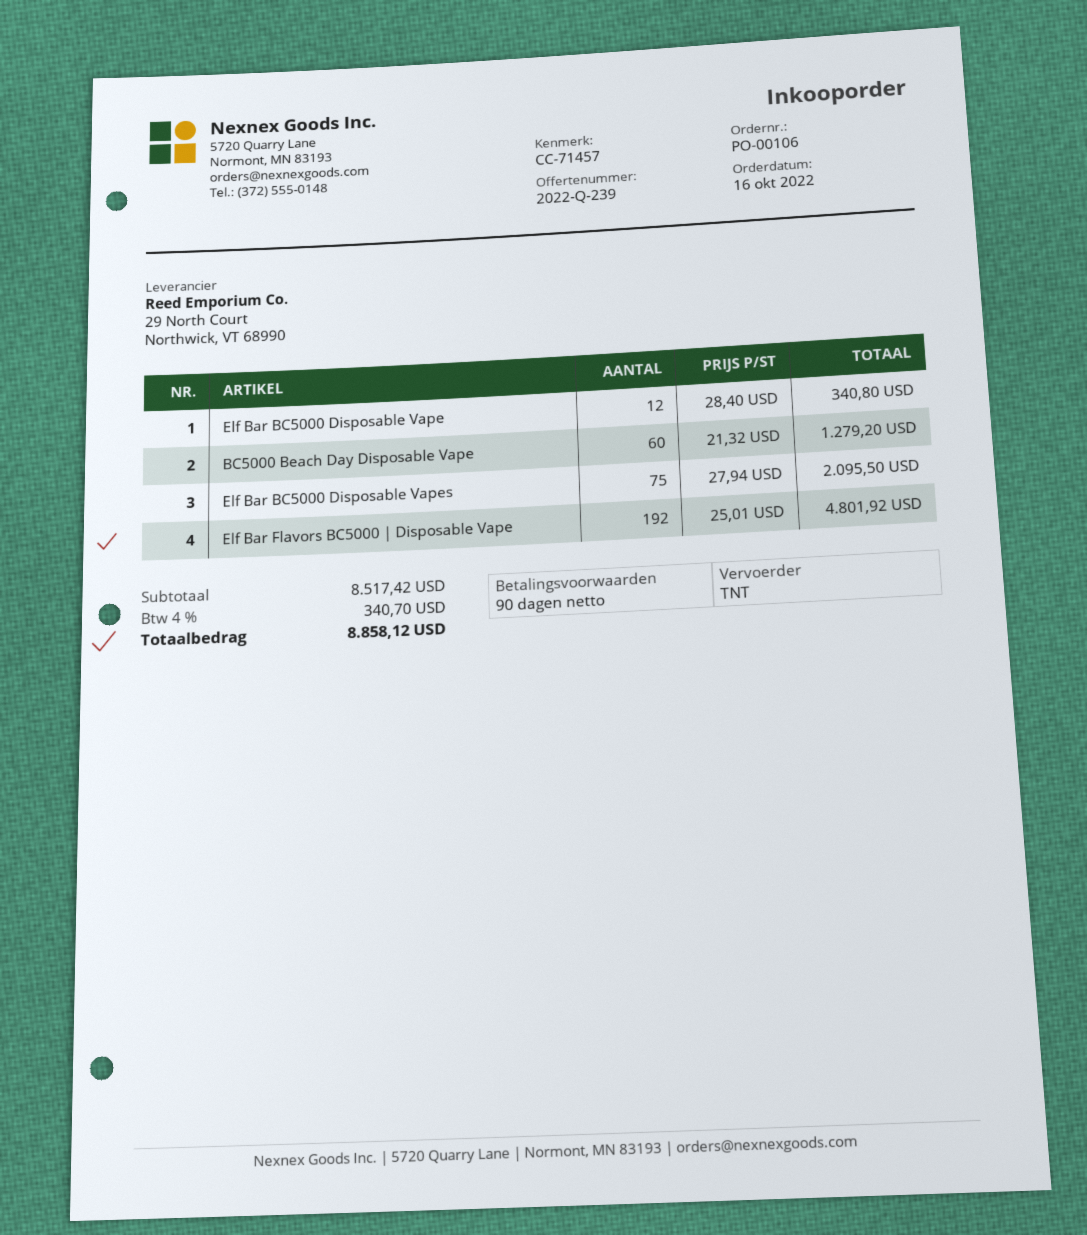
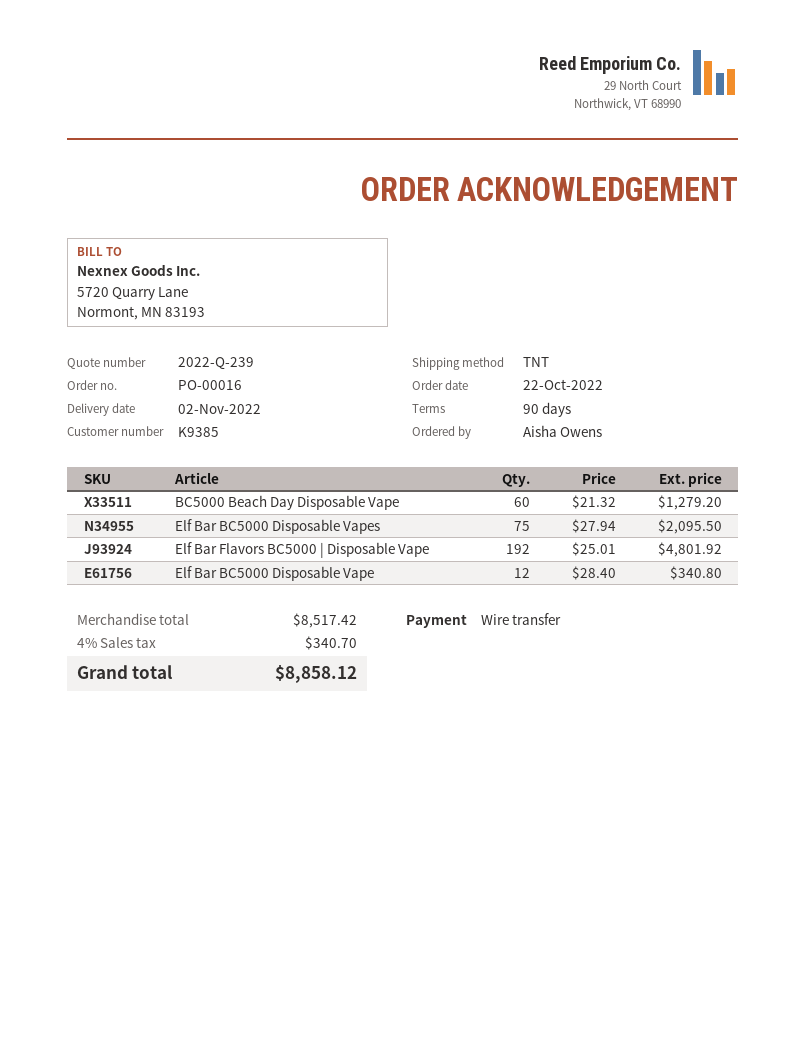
order number: PO-00106 -> PO-00016
order date: 2022-10-16 -> 2022-10-22

